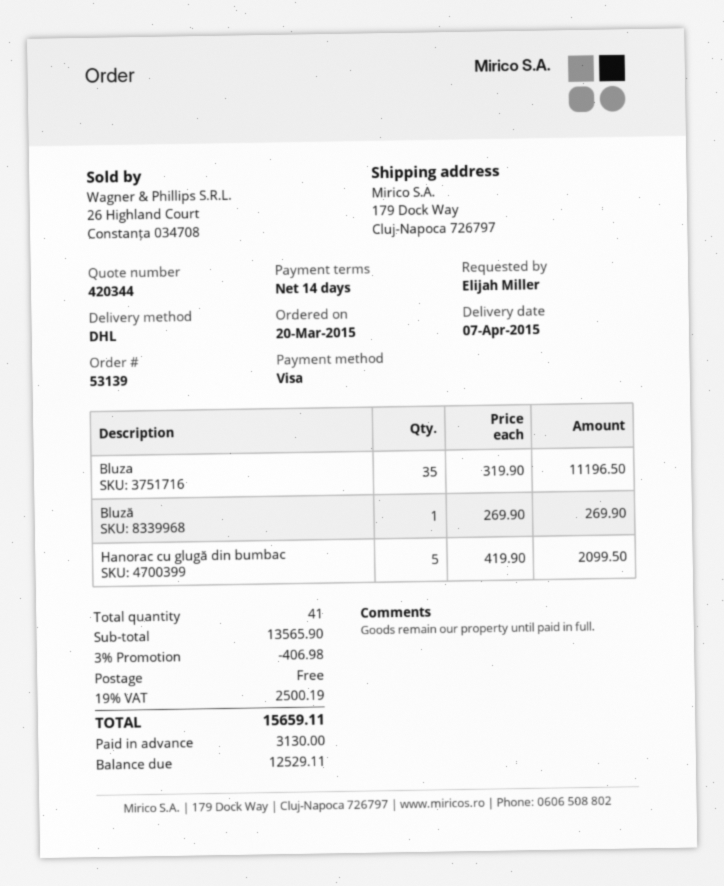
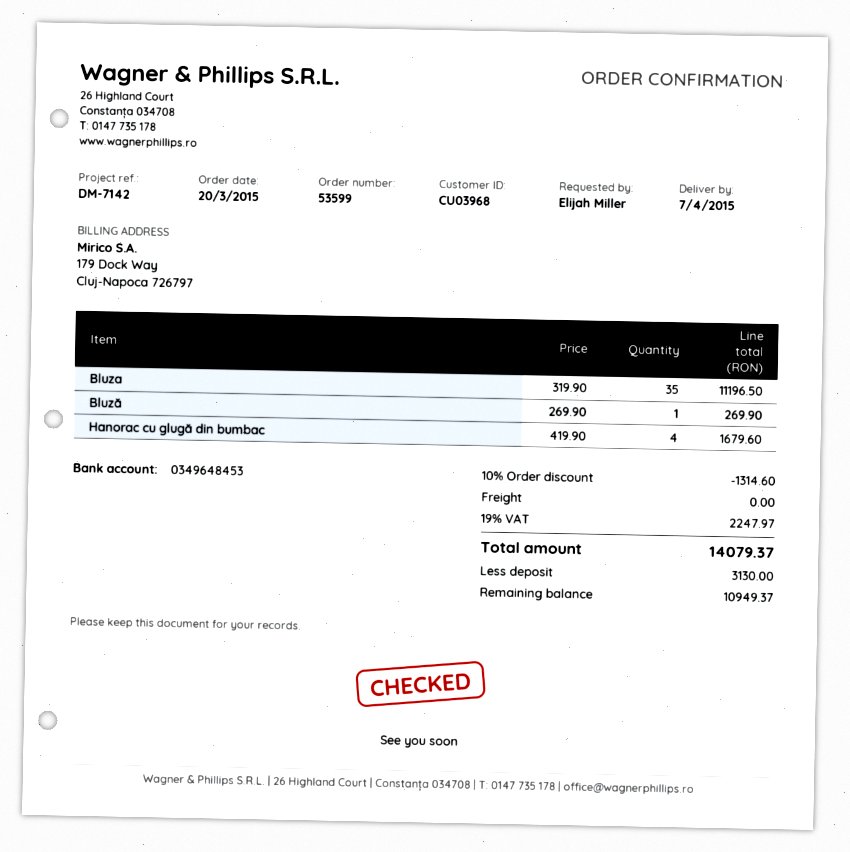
order number: 53139 -> 53599
Hanorac cu glugă din bumbac: 5 x 419.90 = 2099.50 -> 4 x 419.90 = 1679.60
discount: 3% = 406.98 -> 10% = 1314.60
tax: 19% = 2500.19 -> 19% = 2247.97
total: 15659.11 -> 14079.37
balance: 12529.11 -> 10949.37

